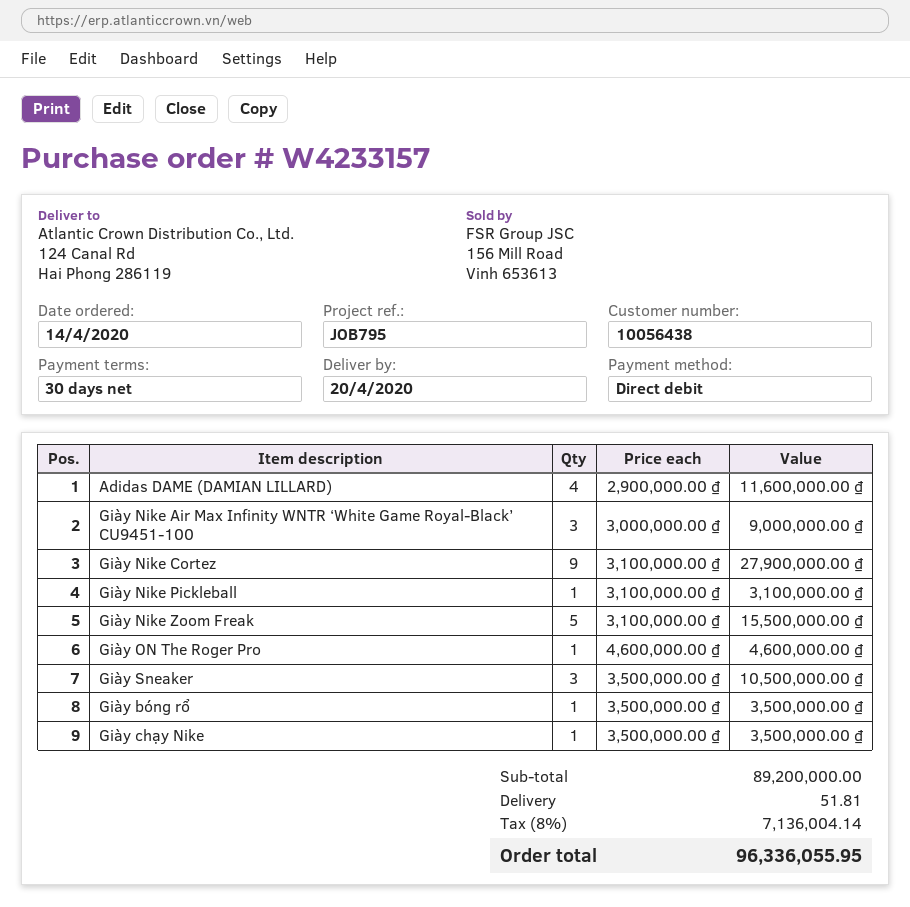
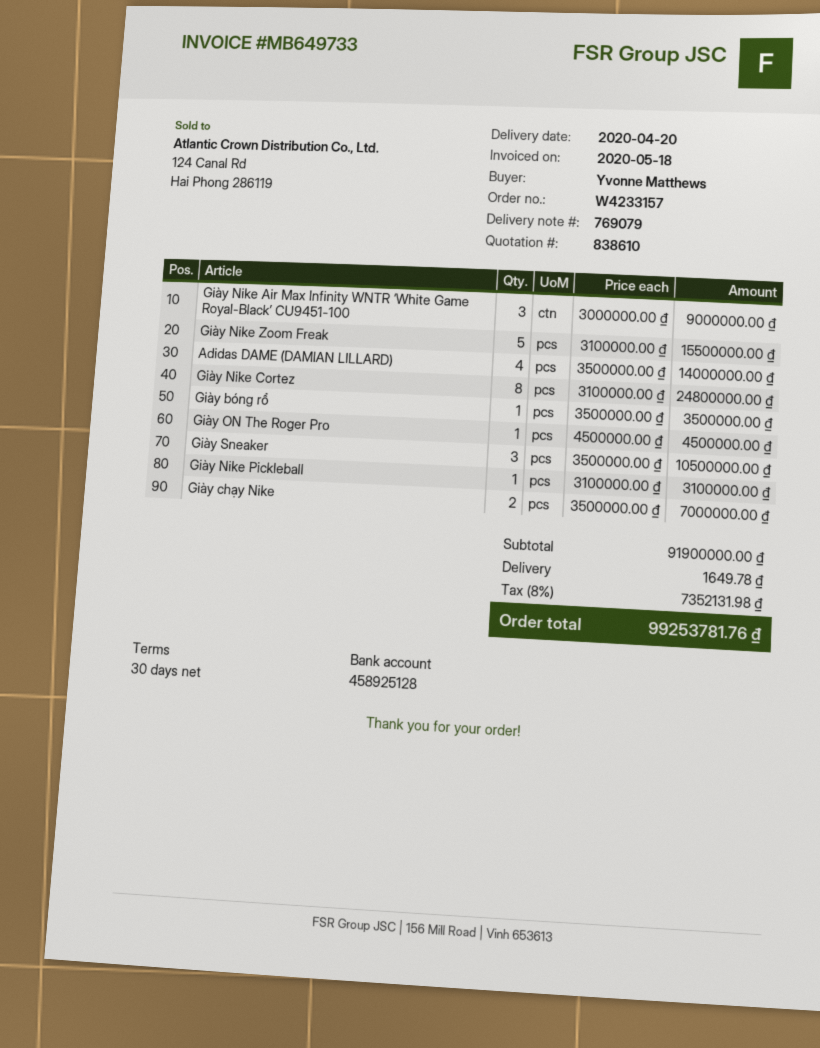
Adidas DAME (DAMIAN LILLARD): 4 x 2900000.00 = 11600000.00 -> 4 x 3500000.00 = 14000000.00
Giày Nike Cortez: 9 x 3100000.00 = 27900000.00 -> 8 x 3100000.00 = 24800000.00
Giày ON The Roger Pro: 1 x 4600000.00 = 4600000.00 -> 1 x 4500000.00 = 4500000.00
Giày chạy Nike: 1 x 3500000.00 = 3500000.00 -> 2 x 3500000.00 = 7000000.00
subtotal: 89200000.00 -> 91900000.00
shipping: 51.81 -> 1649.78
tax: 8% = 7136004.14 -> 8% = 7352131.98
total: 96336055.95 -> 99253781.76

